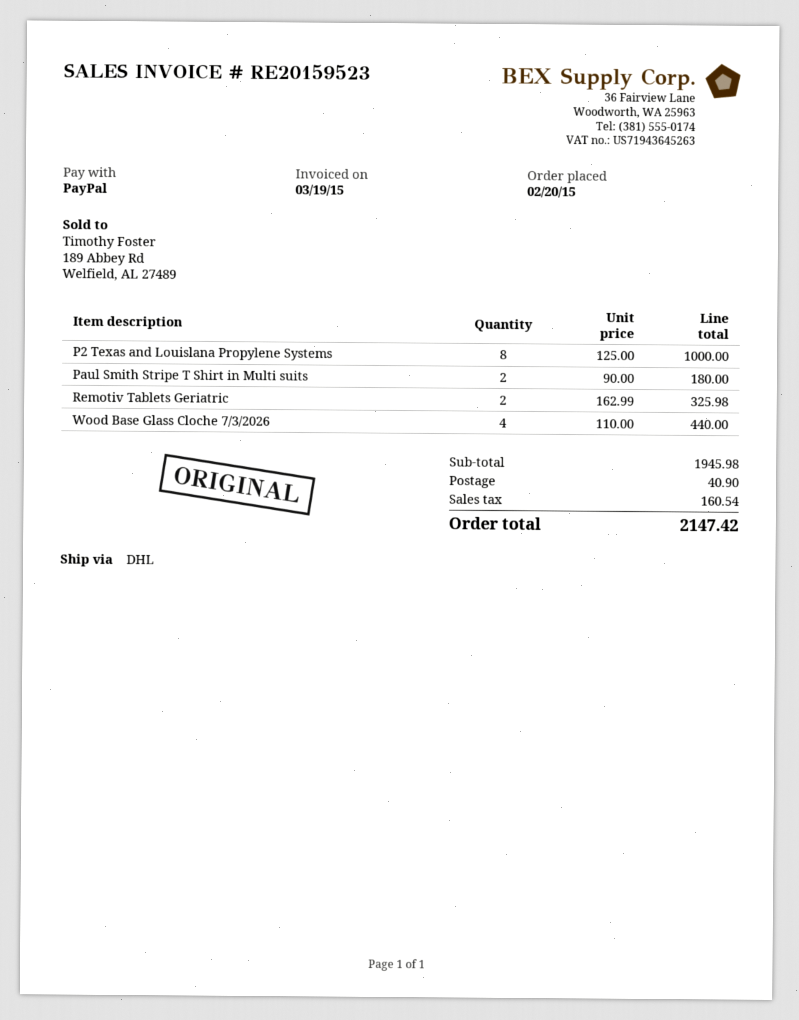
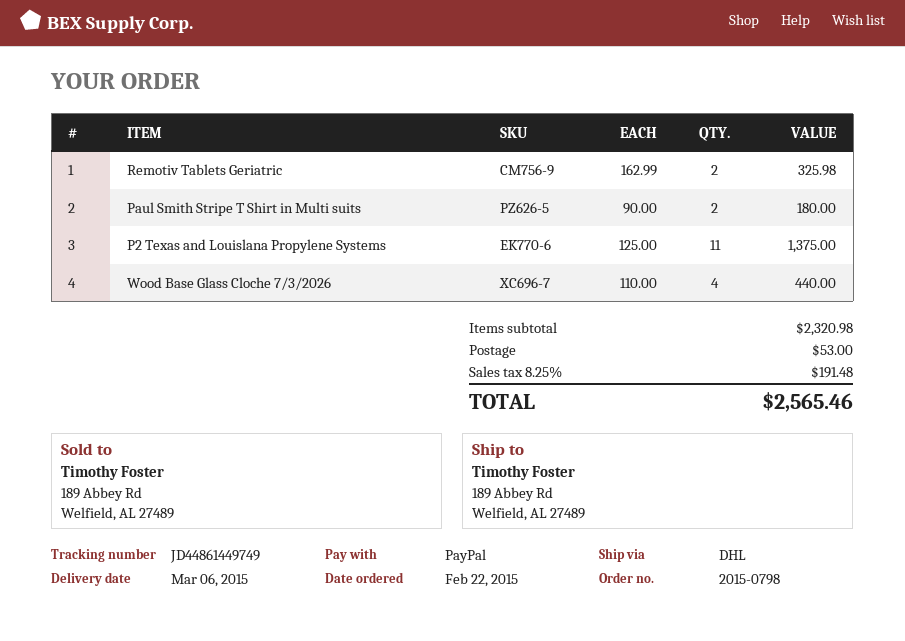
order date: 2015-02-20 -> 2015-02-22
P2 Texas and Louislana Propylene Systems: 8 x 125.00 = 1000.00 -> 11 x 125.00 = 1375.00
subtotal: 1945.98 -> 2320.98
shipping: 40.90 -> 53.00
tax: 160.54 -> 191.48
total: 2147.42 -> 2565.46

